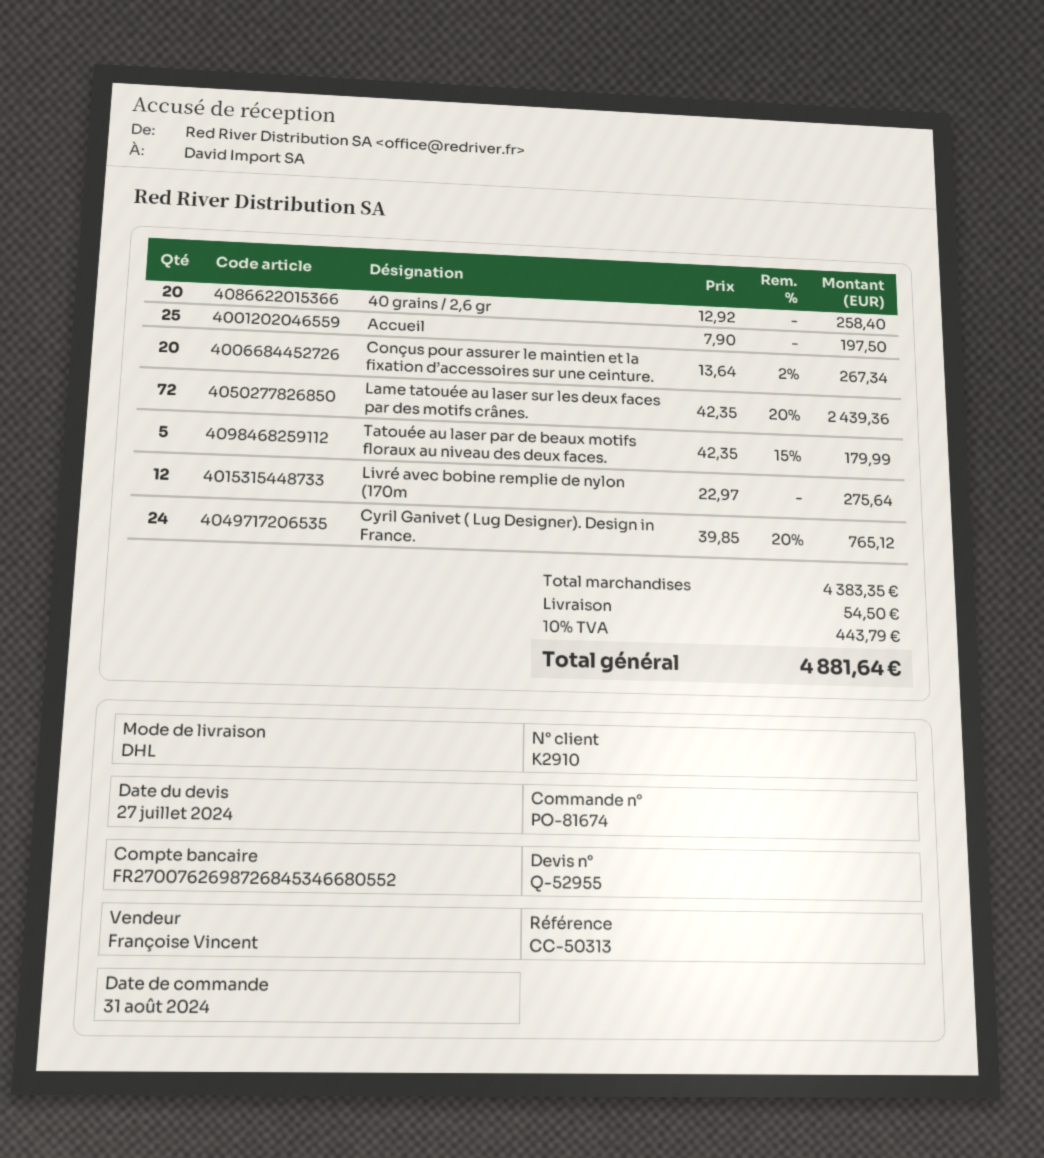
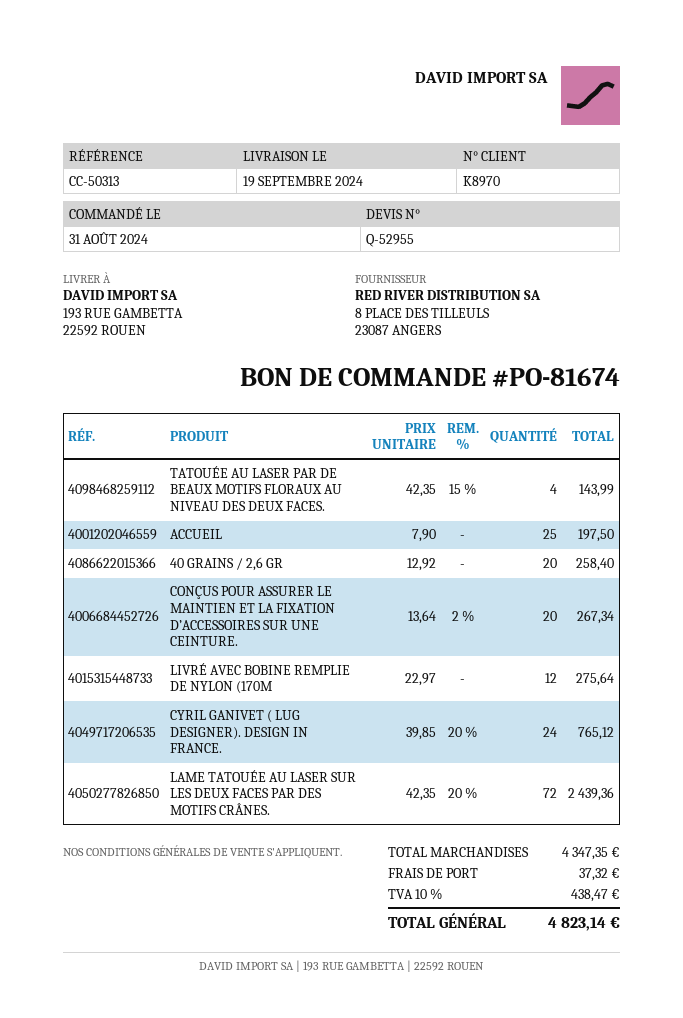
customer number: K2910 -> K8970
Tatouée au laser par de beaux motifs floraux au niveau des deux faces.: 5 x 42.35 - 15% = 179.99 -> 4 x 42.35 - 15% = 143.99
subtotal: 4383.35 -> 4347.35
shipping: 54.50 -> 37.32
tax: 10% = 443.79 -> 10% = 438.47
total: 4881.64 -> 4823.14

